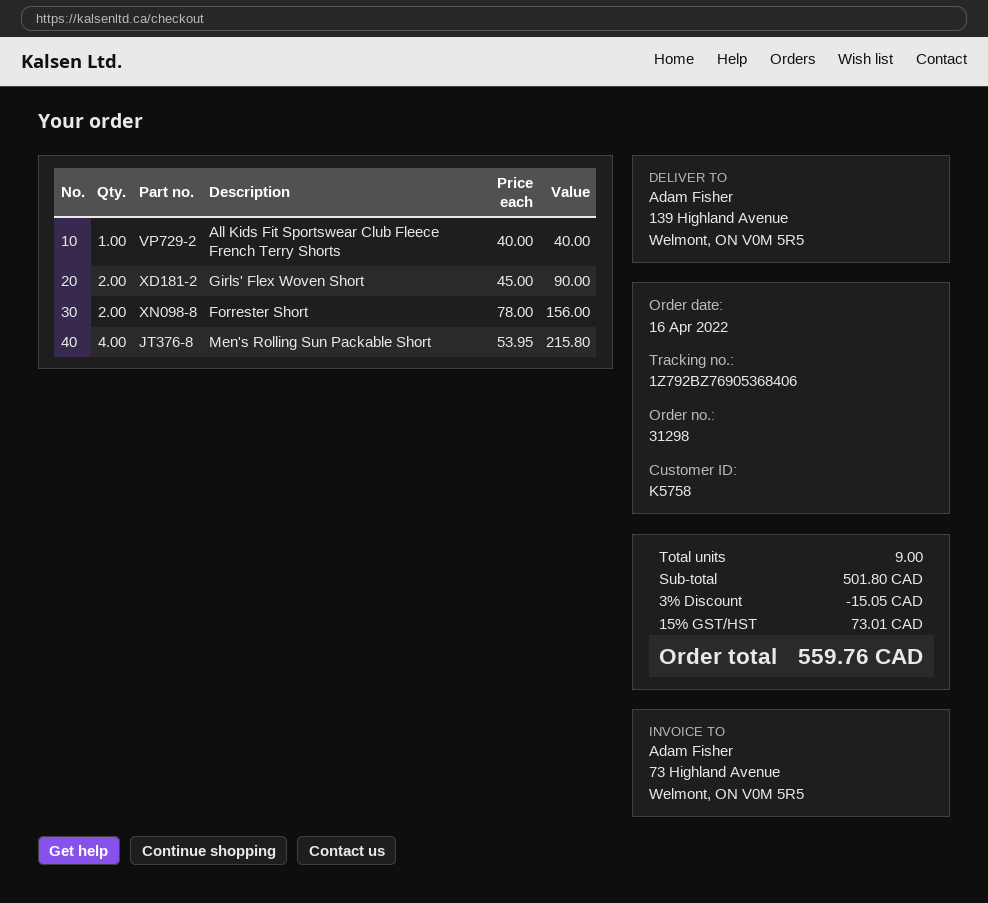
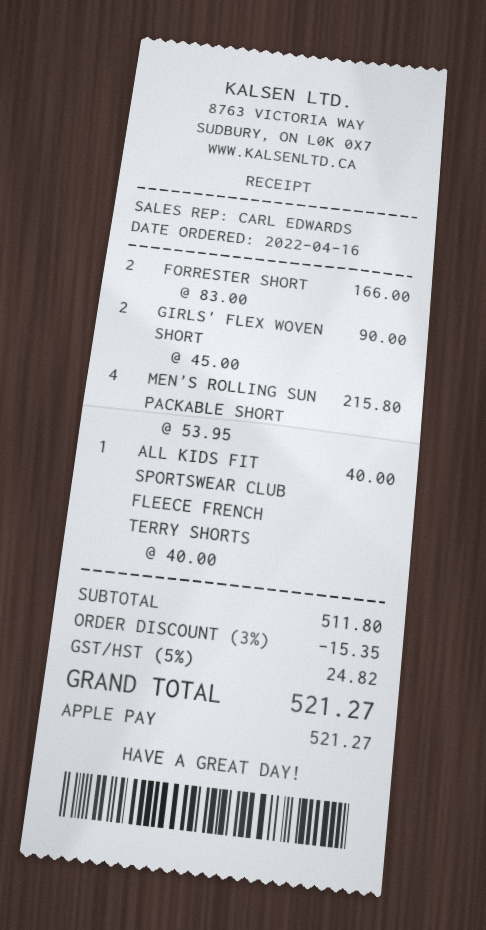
Forrester Short: 2 x 78.00 = 156.00 -> 2 x 83.00 = 166.00
subtotal: 501.80 -> 511.80
discount: 3% = 15.05 -> 3% = 15.35
tax: 15% = 73.01 -> 5% = 24.82
total: 559.76 -> 521.27

